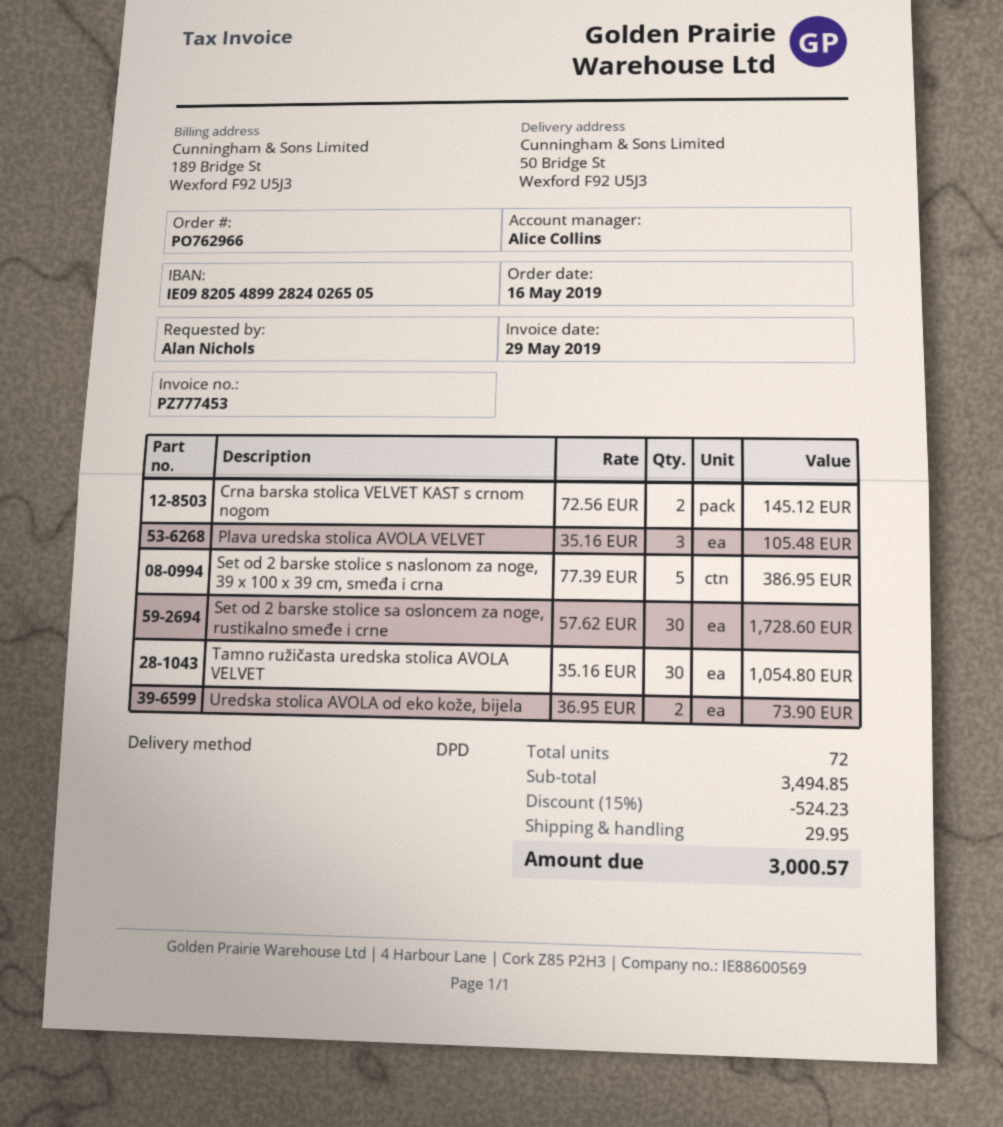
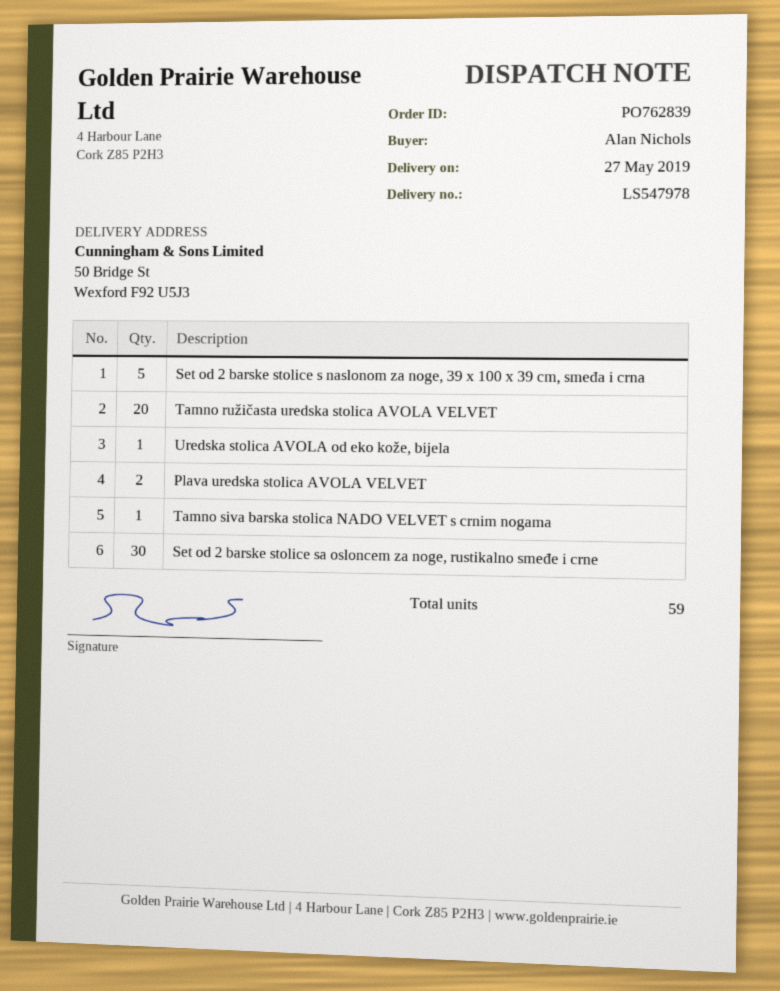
order number: PO762966 -> PO762839
Crna barska stolica VELVET KAST s crnom nogom: 2 -> none
Plava uredska stolica AVOLA VELVET: 3 -> 2
Tamno ružičasta uredska stolica AVOLA VELVET: 30 -> 20
Uredska stolica AVOLA od eko kože, bijela: 2 -> 1
Tamno siva barska stolica NADO VELVET s crnim nogama: none -> 1
total quantity: 72 -> 59

